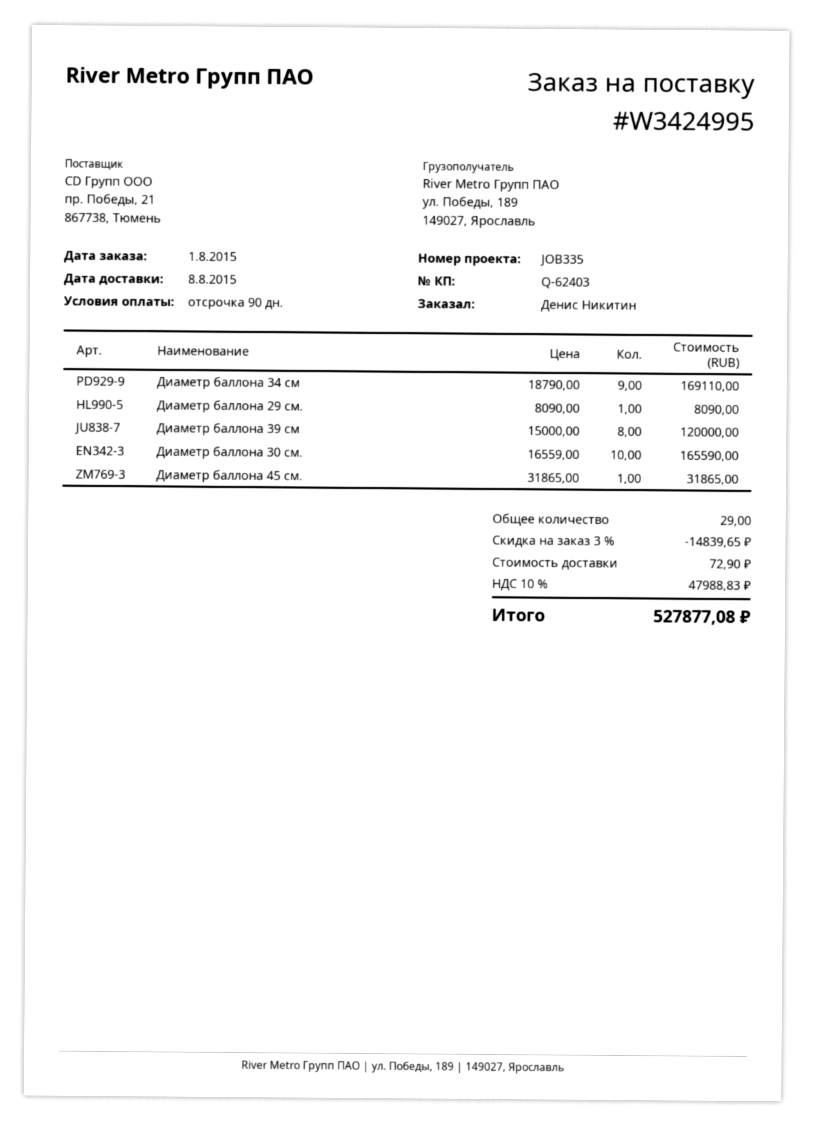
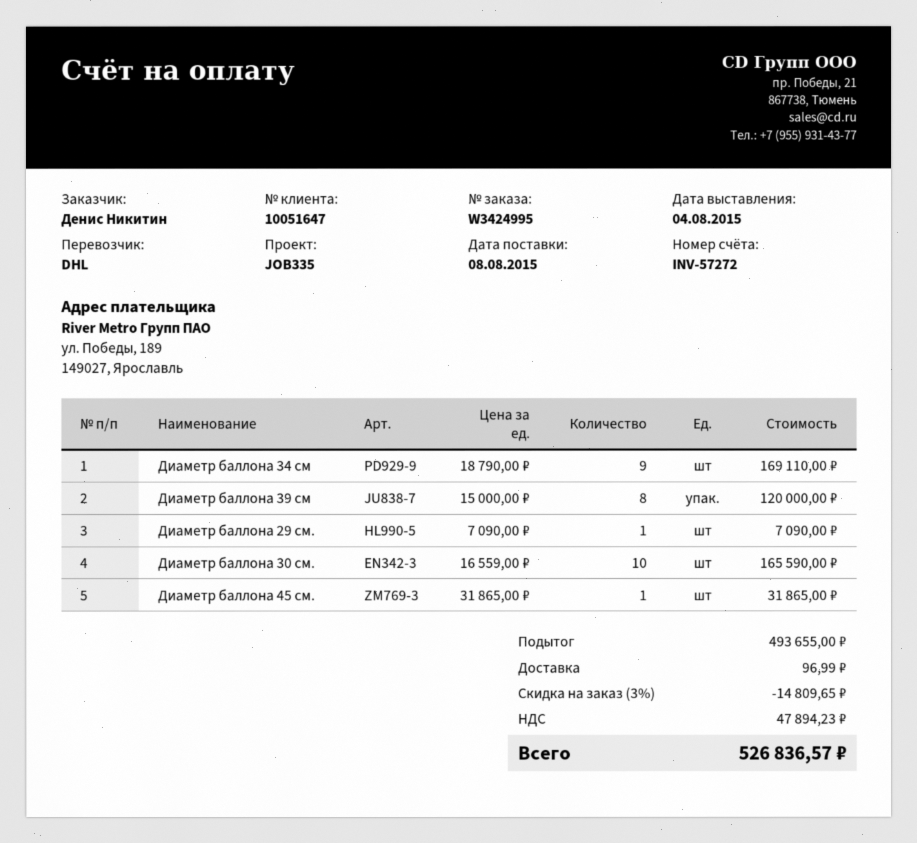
Диаметр баллона 29 см.: 1 x 8090.00 = 8090.00 -> 1 x 7090.00 = 7090.00
discount: 3% = 14839.65 -> 3% = 14809.65
shipping: 72.90 -> 96.99
tax: 47988.83 -> 47894.23
total: 527877.08 -> 526836.57

